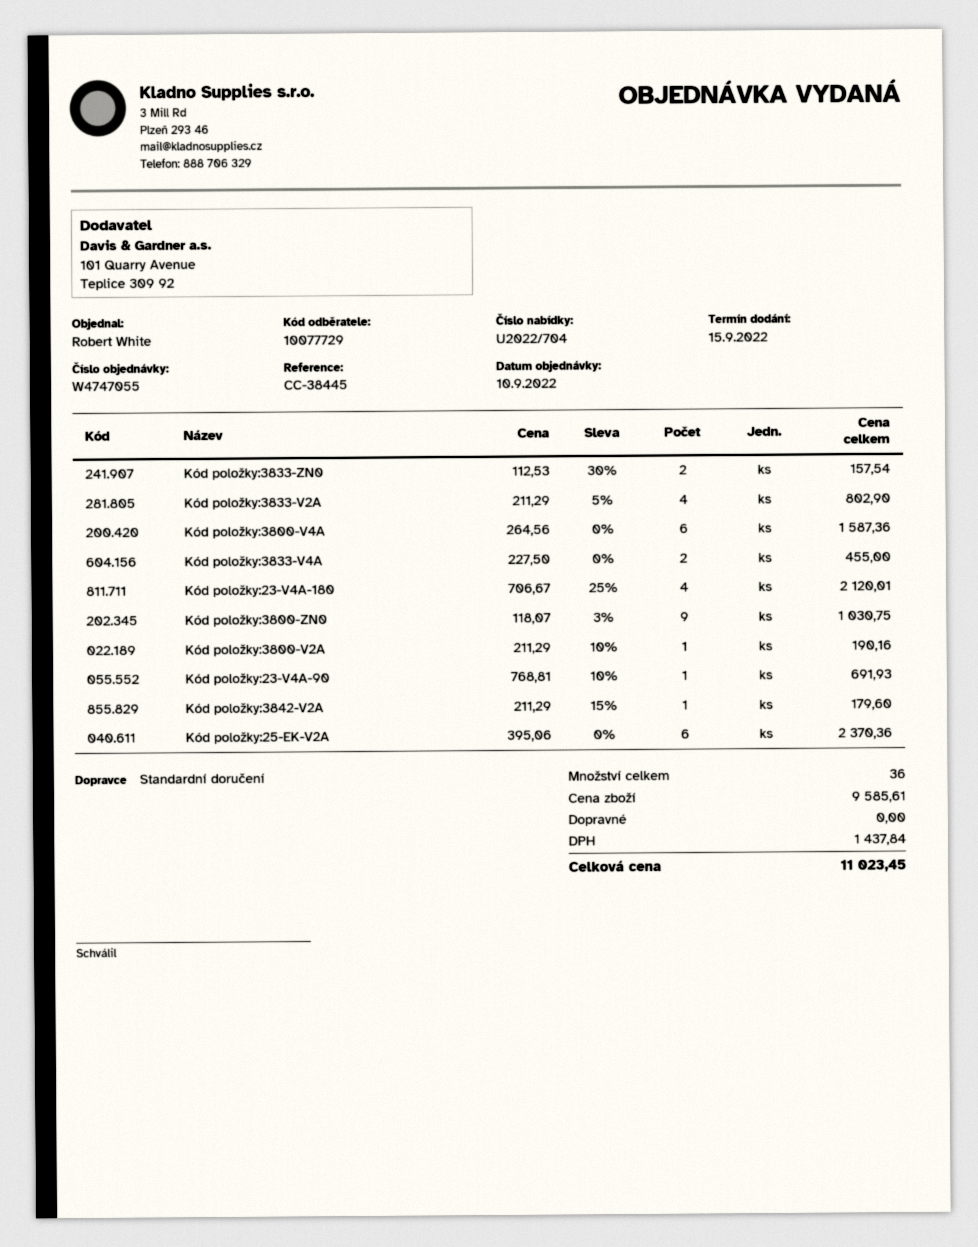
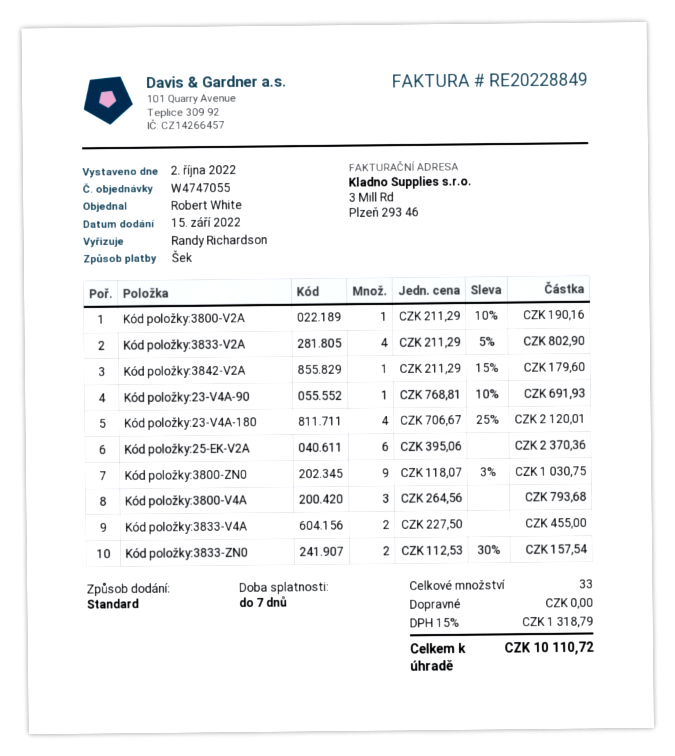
Kód položky:3800-V4A: 6 x 264.56 = 1587.36 -> 3 x 264.56 = 793.68
total quantity: 36 -> 33
tax: 1437.84 -> 1318.79
total: 11023.45 -> 10110.72

